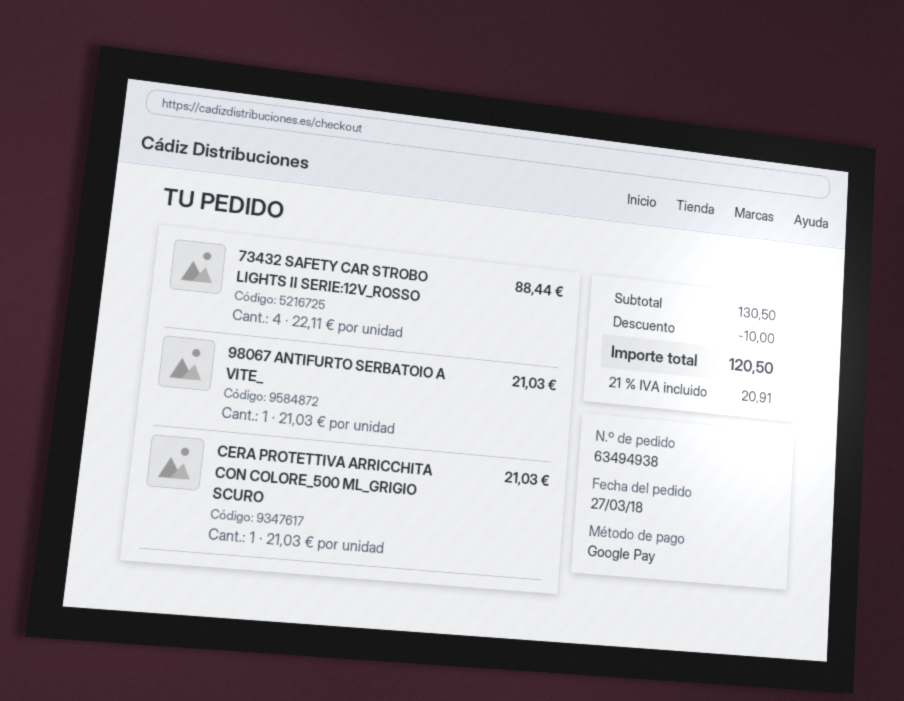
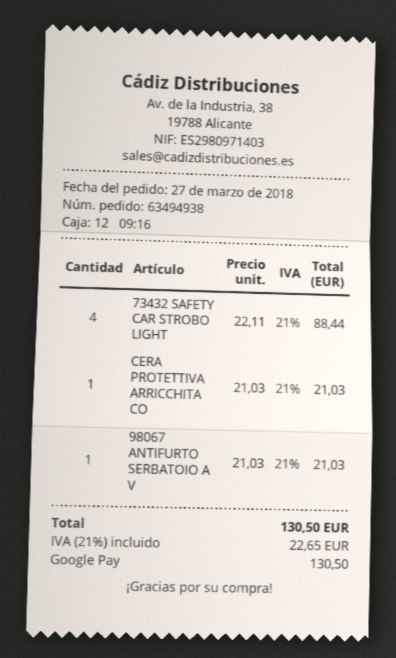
discount: 10.00 -> none
tax: 21% = 20.91 -> 21% = 22.65
total: 120.50 -> 130.50

